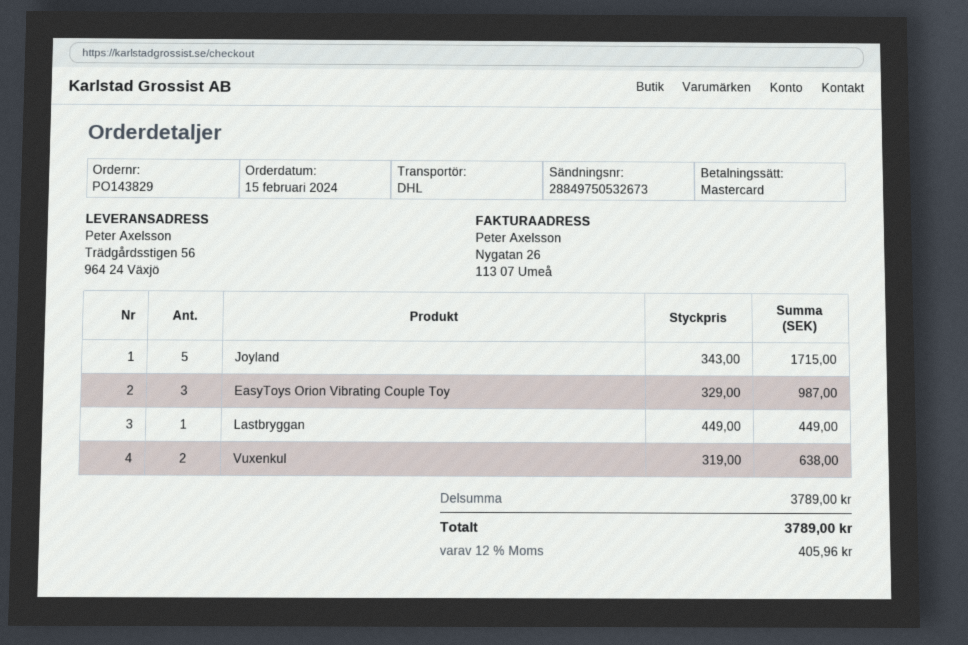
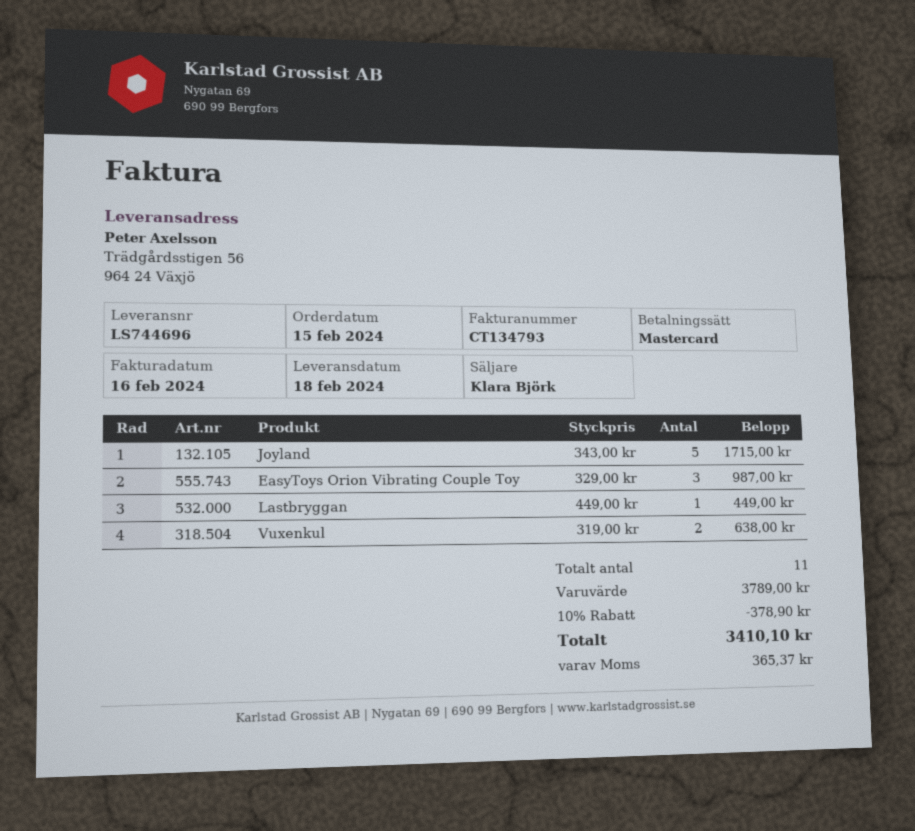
discount: none -> 10% = 378.90
tax: 405.96 -> 365.37
total: 3789.00 -> 3410.10

